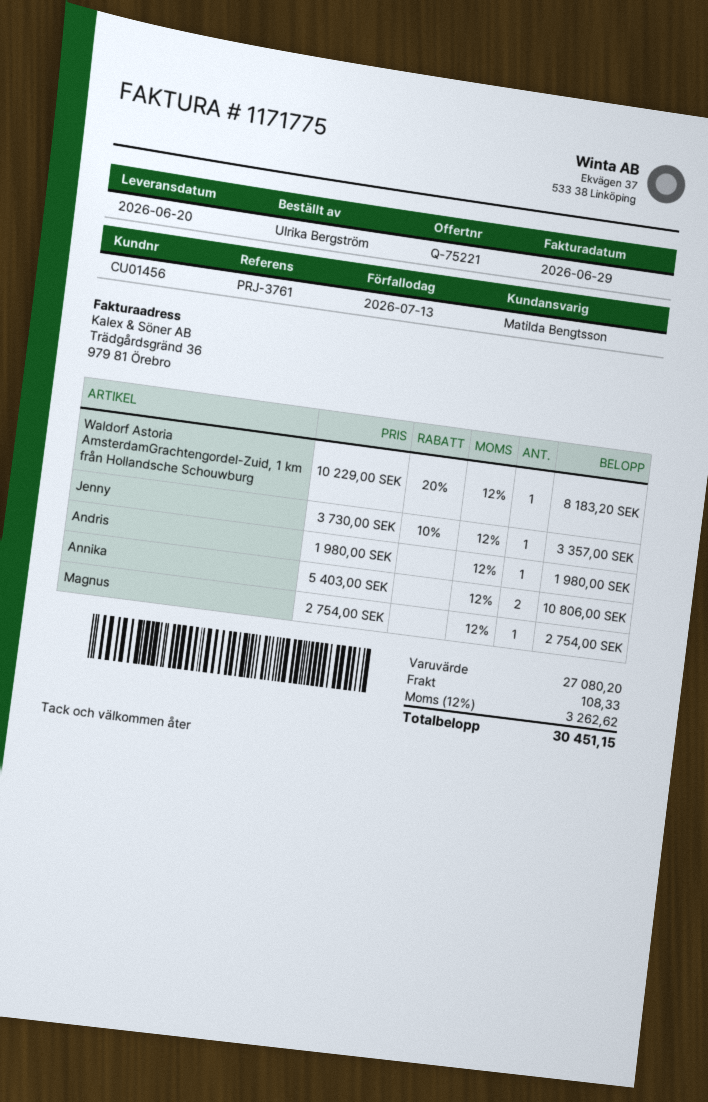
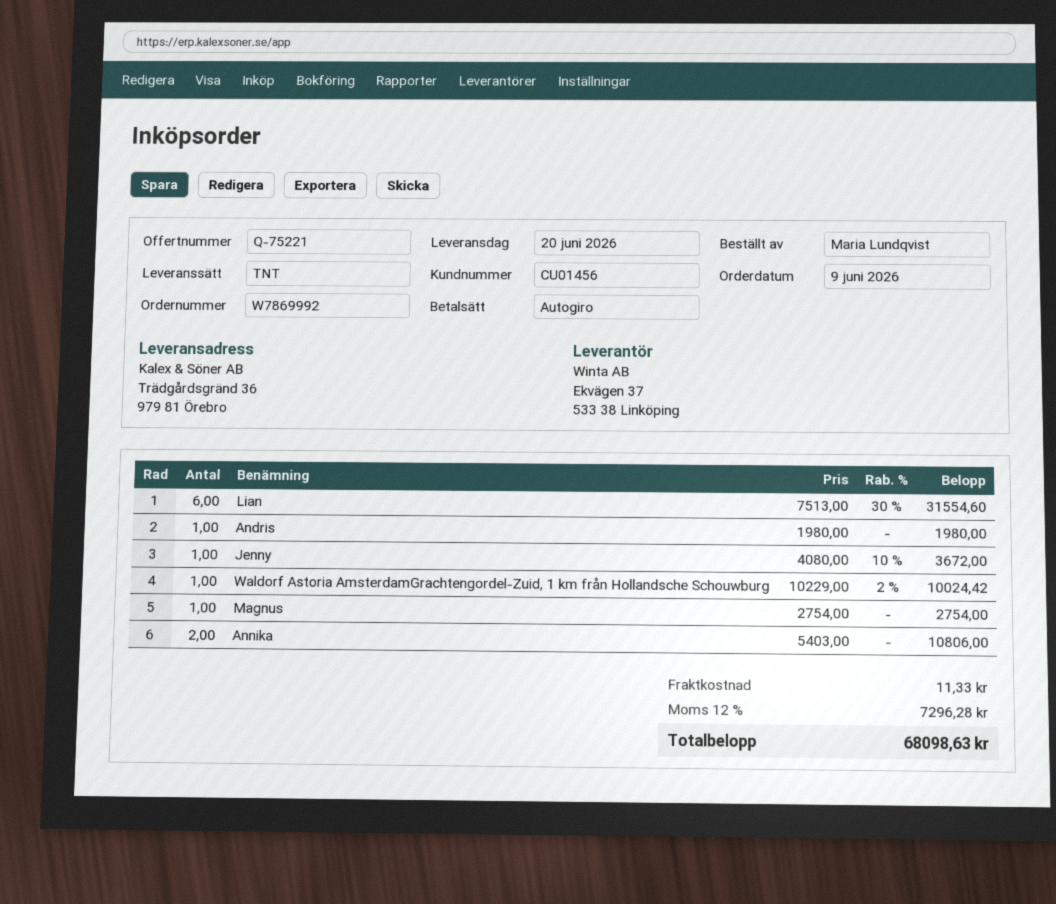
ordered by: Ulrika Bergström -> Maria Lundqvist
Waldorf Astoria AmsterdamGrachtengordel-Zuid, 1 km från Hollandsche Schouwburg: 1 x 10229.00 - 20% = 8183.20 -> 1 x 10229.00 - 2% = 10024.42
Jenny: 1 x 3730.00 - 10% = 3357.00 -> 1 x 4080.00 - 10% = 3672.00
Lian: none -> 6 x 7513.00 - 30% = 31554.60
shipping: 108.33 -> 11.33
tax: 12% = 3262.62 -> 12% = 7296.28
total: 30451.15 -> 68098.63

